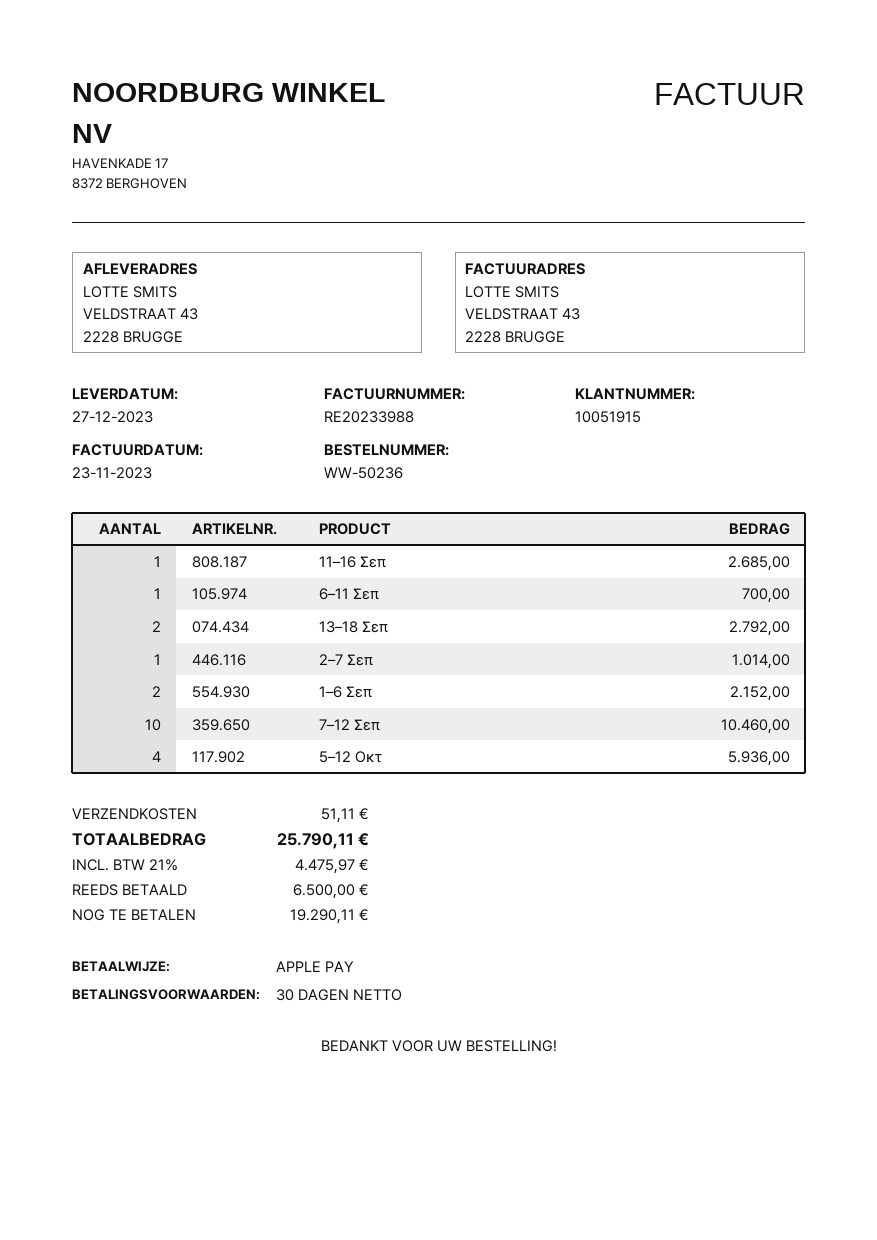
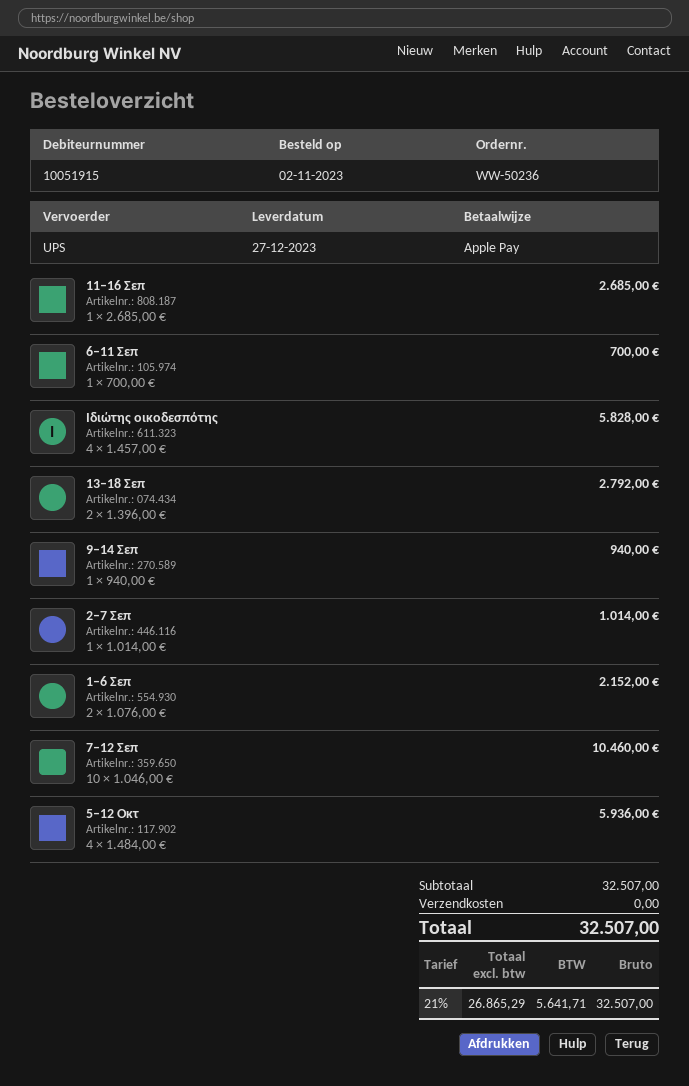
Ιδιώτης οικοδεσπότης: none -> 4 for 5828.00
9–14 Σεπ: none -> 1 for 940.00
shipping: 51.11 -> 0.00
tax: 21% = 4475.97 -> 21% = 5641.71
total: 25790.11 -> 32507.00

